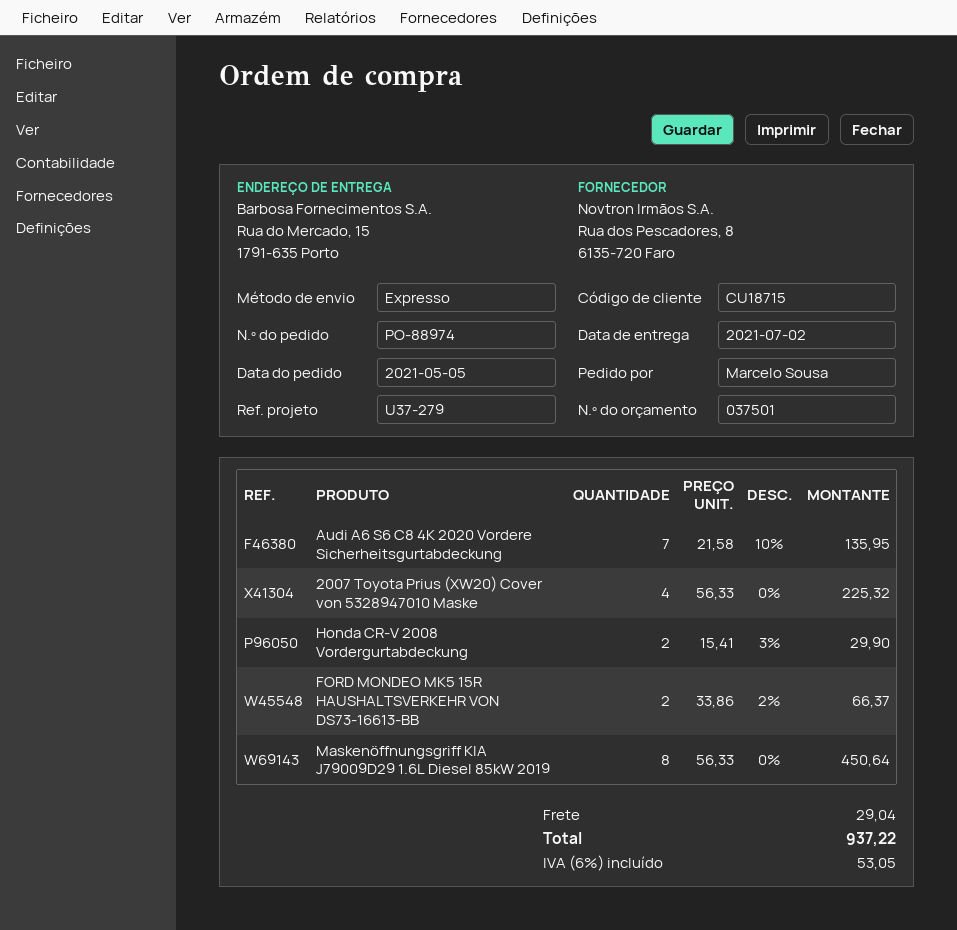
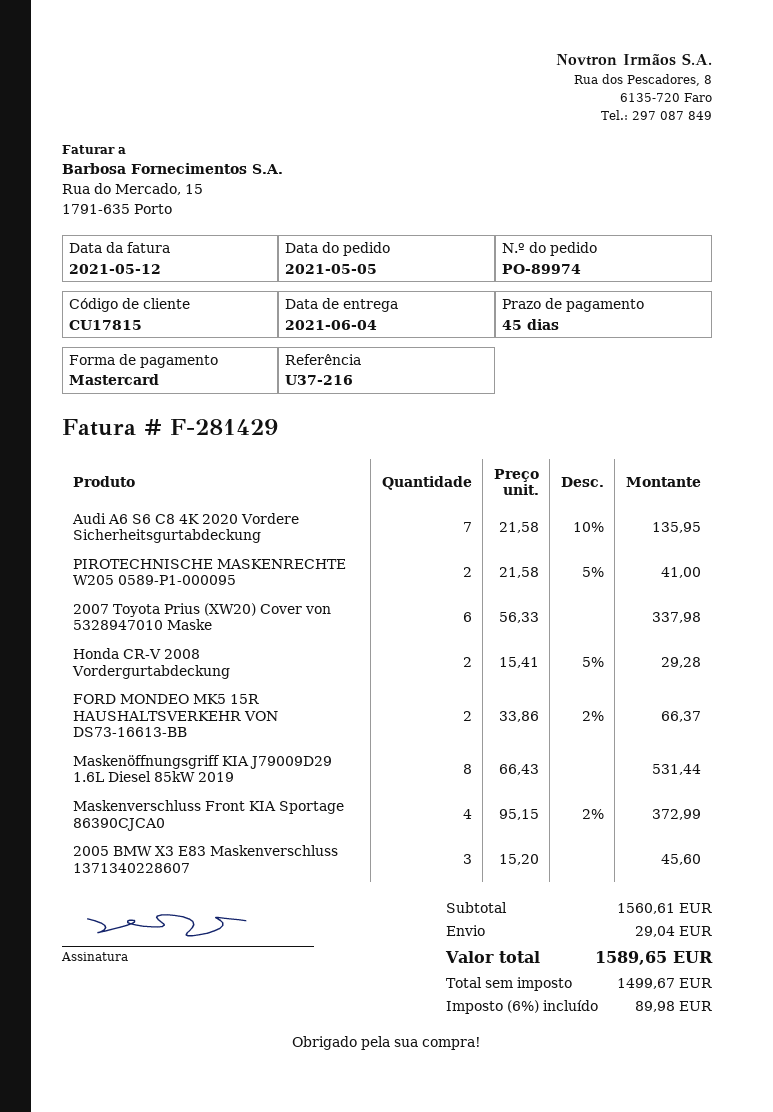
order number: PO-88974 -> PO-89974
delivery date: 2021-07-02 -> 2021-06-04
customer number: CU18715 -> CU17815
reference: U37-279 -> U37-216
2007 Toyota Prius (XW20) Cover von 5328947010 Maske: 4 x 56.33 = 225.32 -> 6 x 56.33 = 337.98
Honda CR-V 2008 Vordergurtabdeckung: 2 x 15.41 - 3% = 29.90 -> 2 x 15.41 - 5% = 29.28
Maskenöffnungsgriff KIA J79009D29 1.6L Diesel 85kW 2019: 8 x 56.33 = 450.64 -> 8 x 66.43 = 531.44
PIROTECHNISCHE MASKENRECHTE W205 0589-P1-000095: none -> 2 x 21.58 - 5% = 41.00
Maskenverschluss Front KIA Sportage 86390CJCA0: none -> 4 x 95.15 - 2% = 372.99
2005 BMW X3 E83 Maskenverschluss 1371340228607: none -> 3 x 15.20 = 45.60
tax: 6% = 53.05 -> 6% = 89.98
total: 937.22 -> 1589.65

